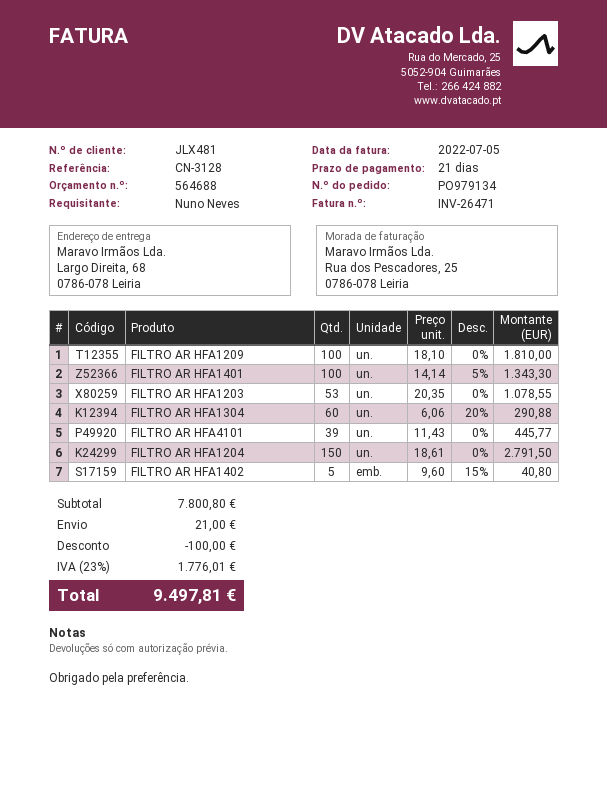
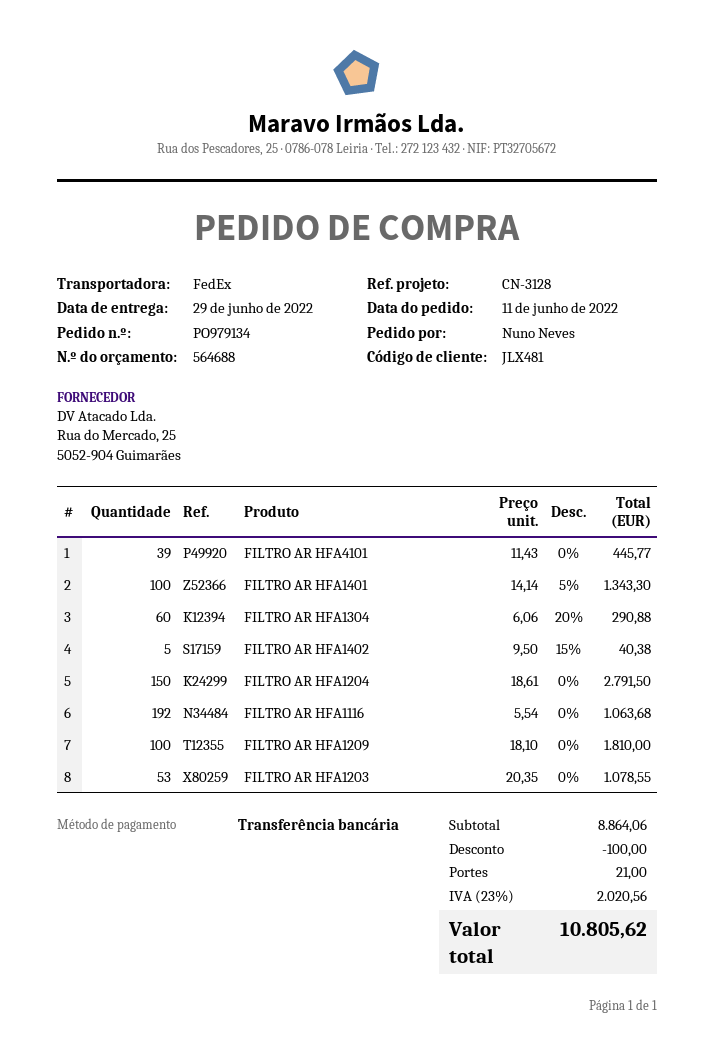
FILTRO AR HFA1402: 5 x 9.60 - 15% = 40.80 -> 5 x 9.50 - 15% = 40.38
FILTRO AR HFA1116: none -> 192 x 5.54 = 1063.68
subtotal: 7800.80 -> 8864.06
tax: 23% = 1776.01 -> 23% = 2020.56
total: 9497.81 -> 10805.62

